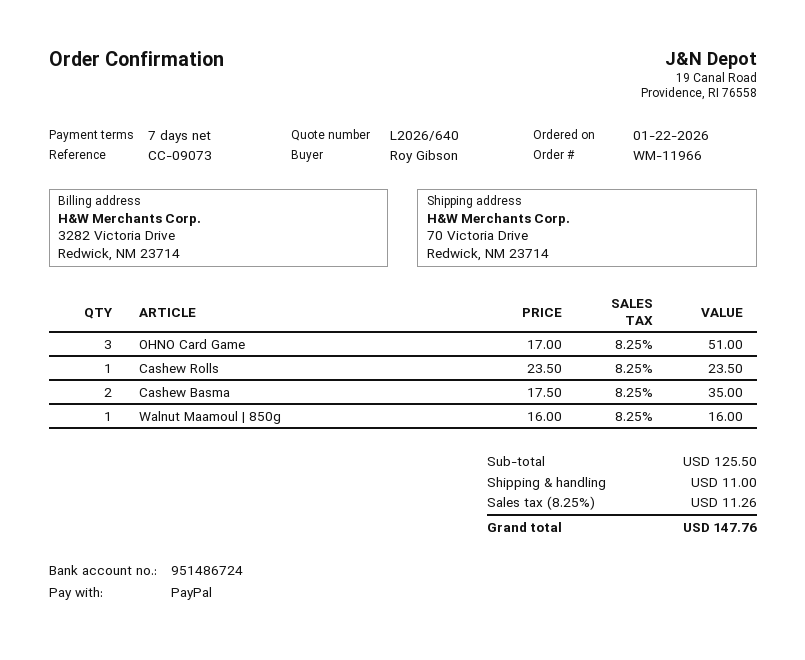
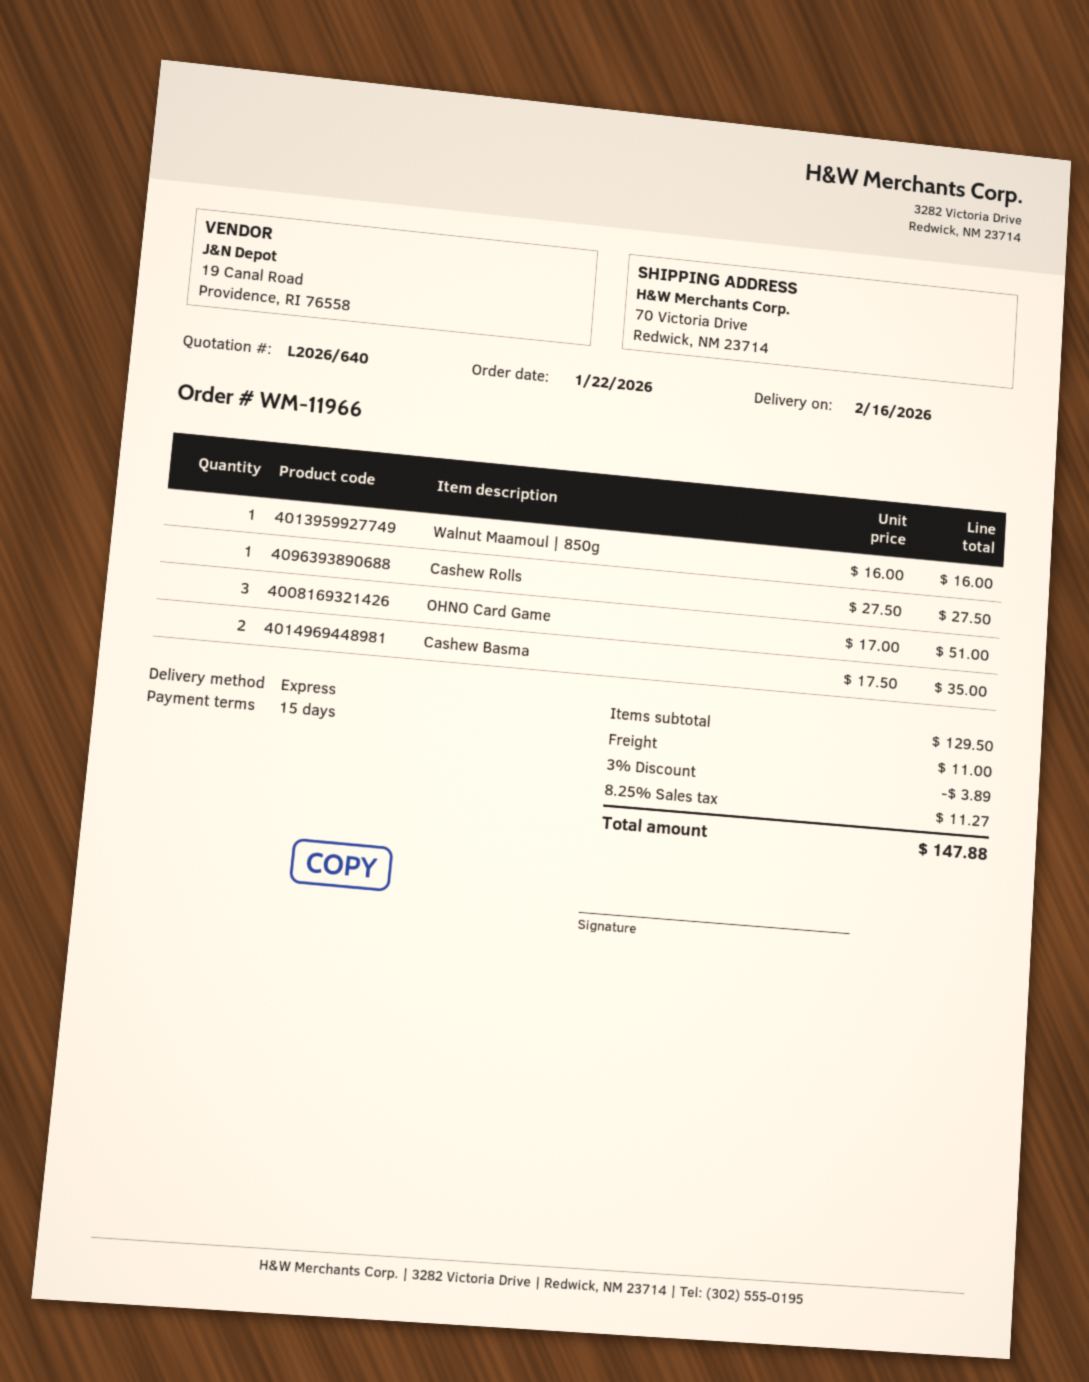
payment terms: 7 days -> 15 days
Cashew Rolls: 1 x 23.50 = 23.50 -> 1 x 27.50 = 27.50
subtotal: 125.50 -> 129.50
discount: none -> 3% = 3.89
tax: 8.25% = 11.26 -> 8.25% = 11.27
total: 147.76 -> 147.88

